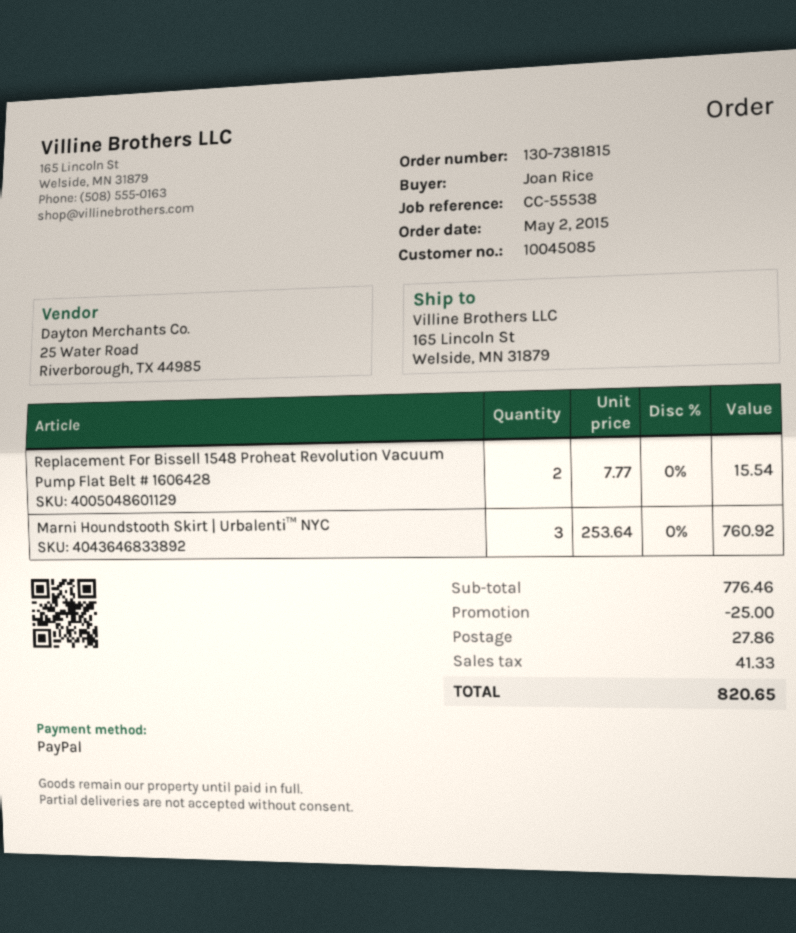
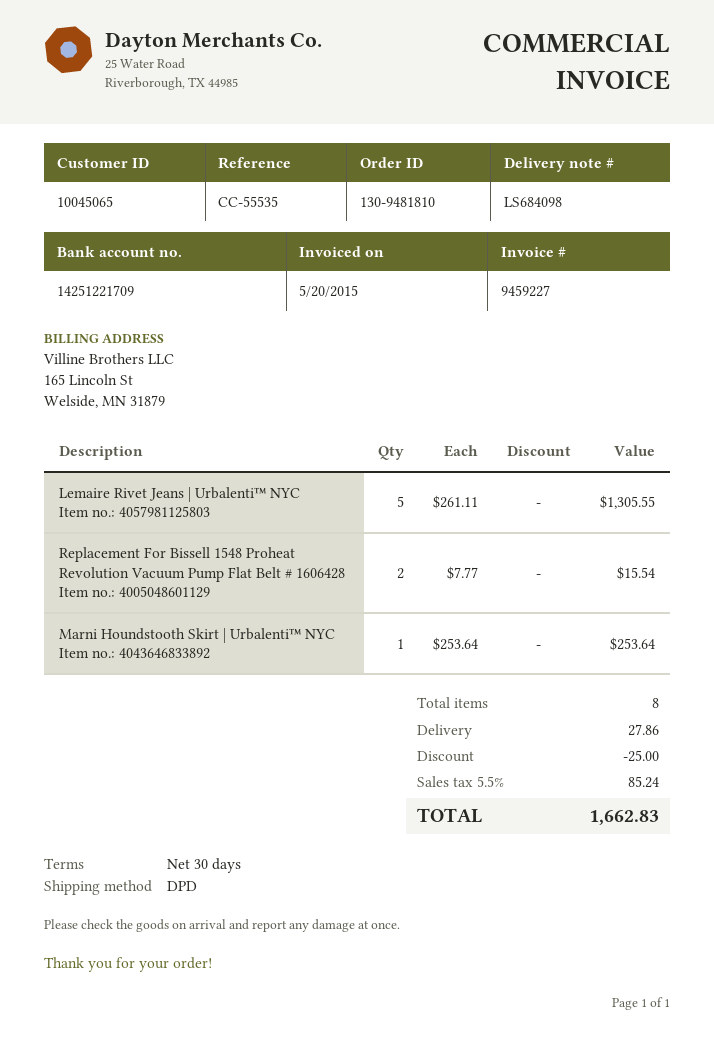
order number: 130-7381815 -> 130-9481810
customer number: 10045085 -> 10045065
reference: CC-55538 -> CC-55535
Marni Houndstooth Skirt | Urbalenti™ NYC: 3 x 253.64 = 760.92 -> 1 x 253.64 = 253.64
Lemaire Rivet Jeans | Urbalenti™ NYC: none -> 5 x 261.11 = 1305.55
tax: 41.33 -> 85.24
total: 820.65 -> 1662.83

